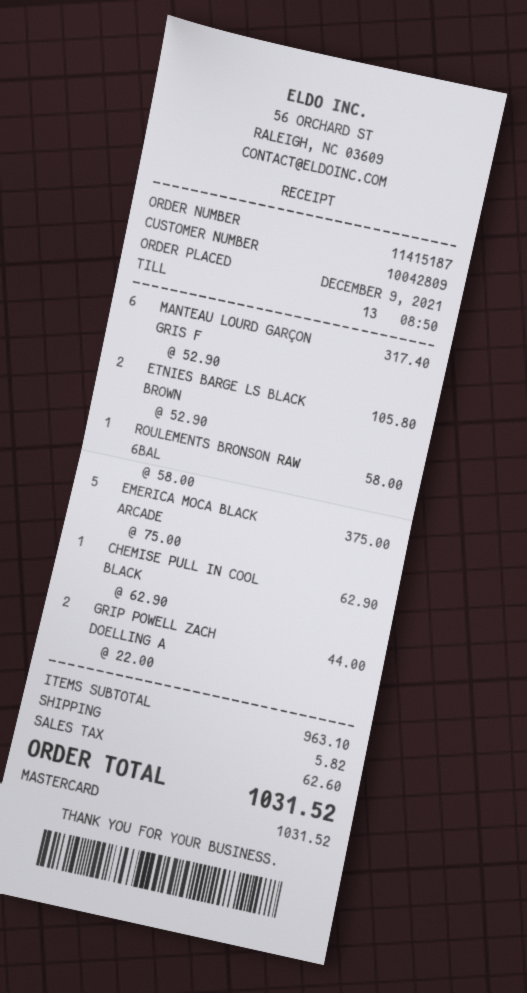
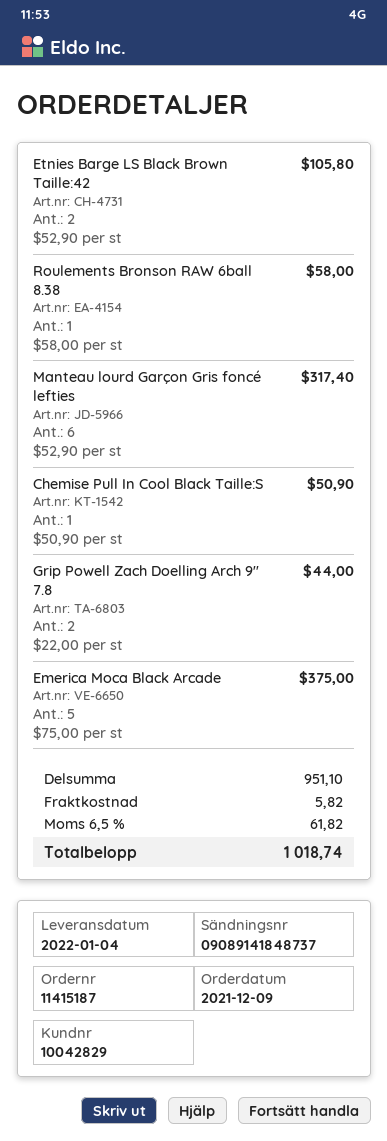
customer number: 10042809 -> 10042829
CHEMISE PULL IN COOL BLACK: 1 x 62.90 = 62.90 -> 1 x 50.90 = 50.90
subtotal: 963.10 -> 951.10
tax: 62.60 -> 61.82
total: 1031.52 -> 1018.74

